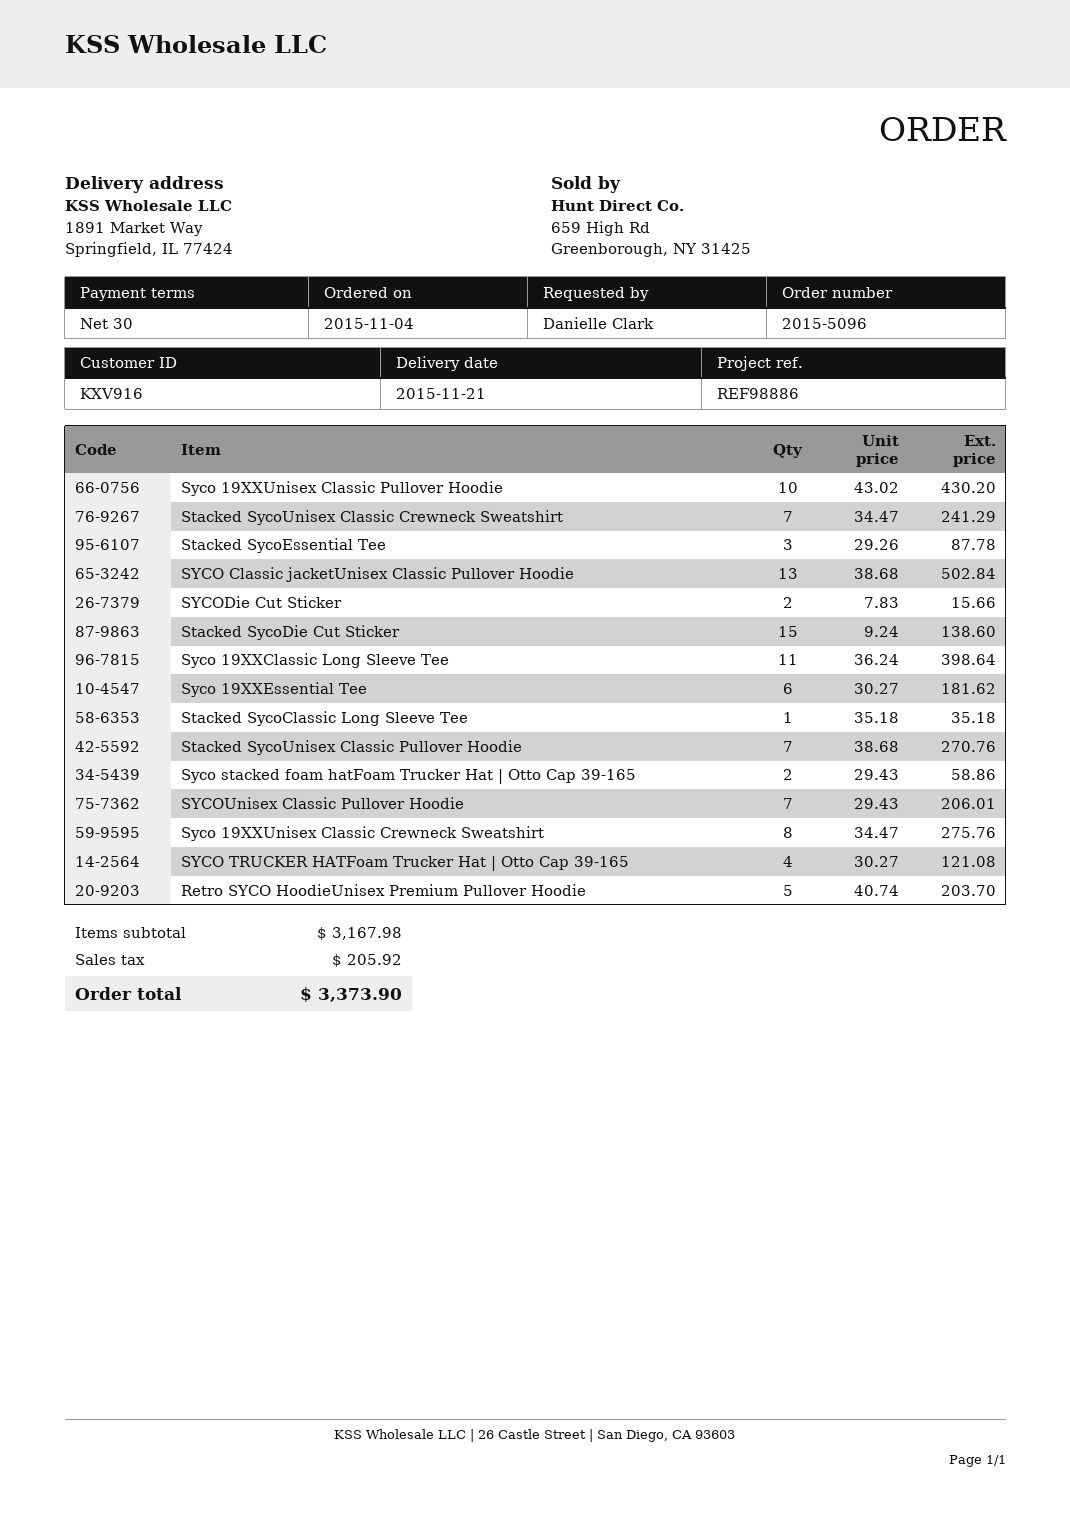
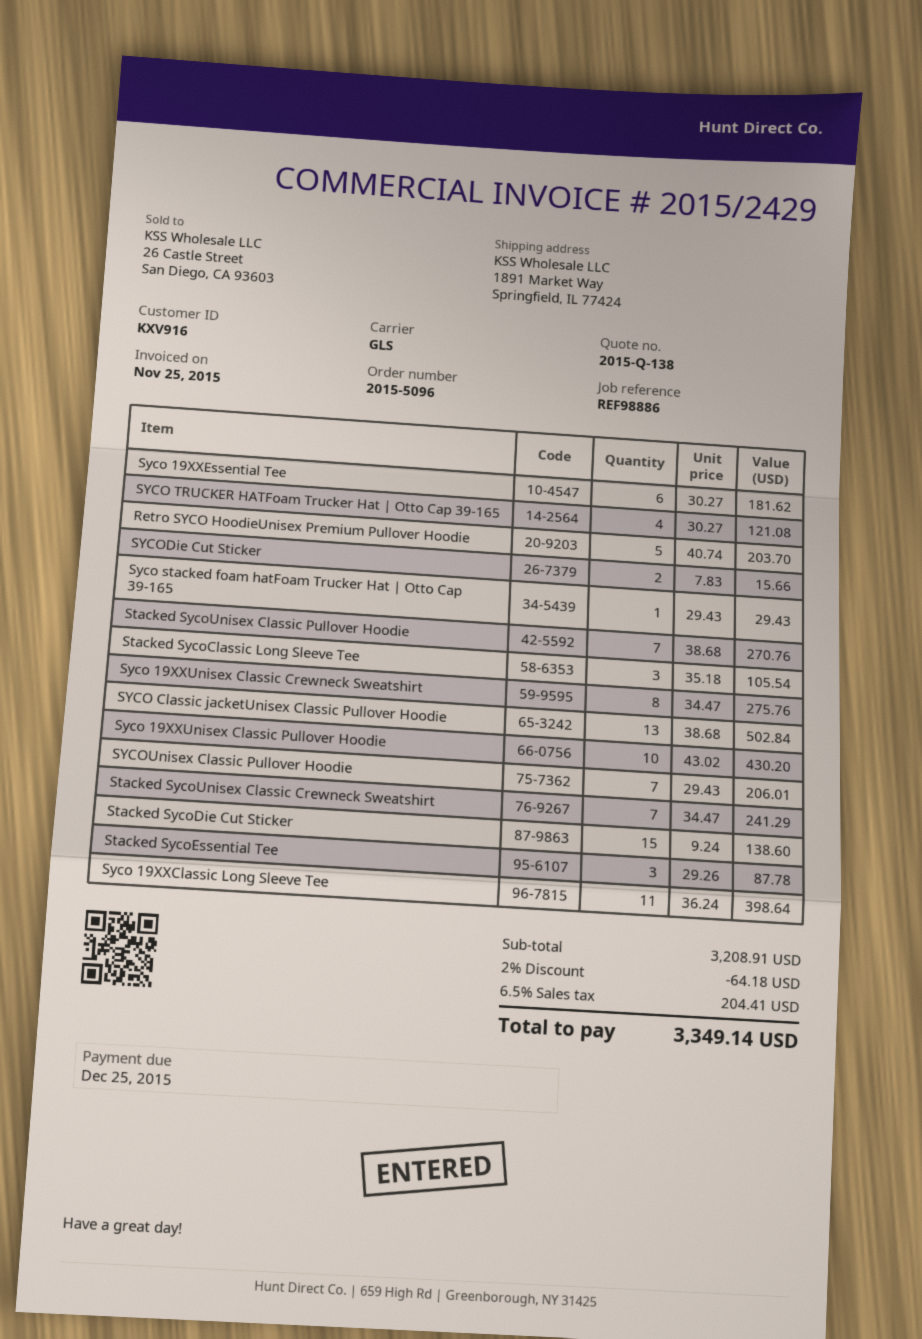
Stacked SycoClassic Long Sleeve Tee: 1 x 35.18 = 35.18 -> 3 x 35.18 = 105.54
Syco stacked foam hatFoam Trucker Hat | Otto Cap 39-165: 2 x 29.43 = 58.86 -> 1 x 29.43 = 29.43
subtotal: 3167.98 -> 3208.91
discount: none -> 2% = 64.18
tax: 205.92 -> 204.41
total: 3373.90 -> 3349.14

